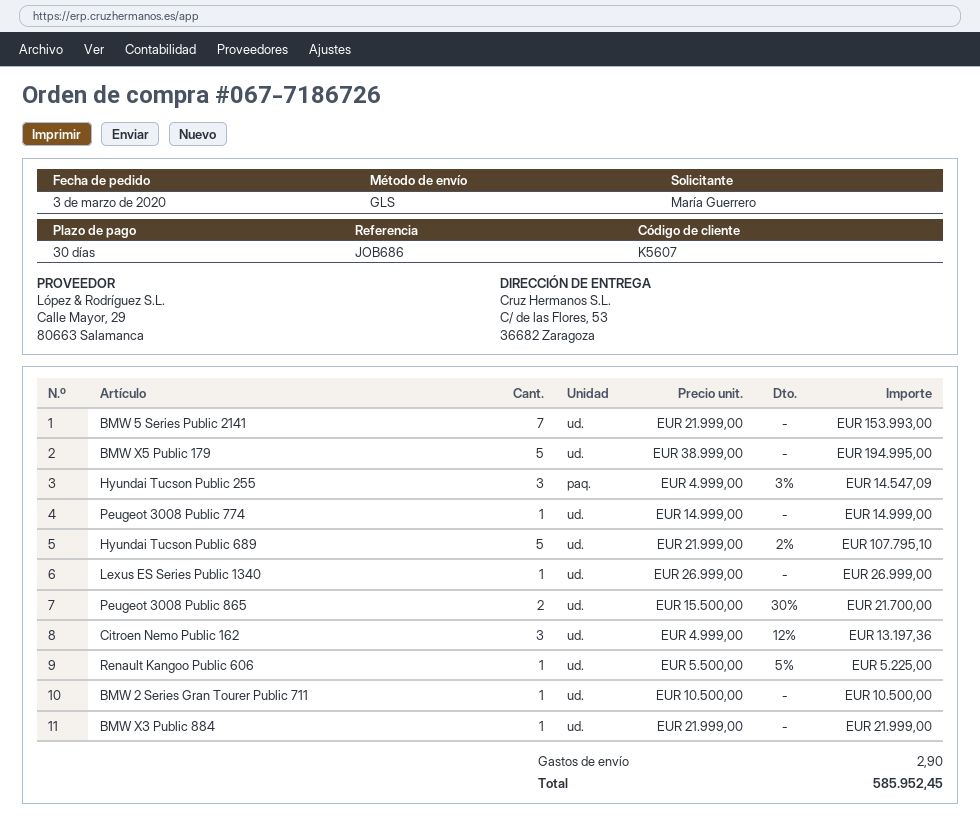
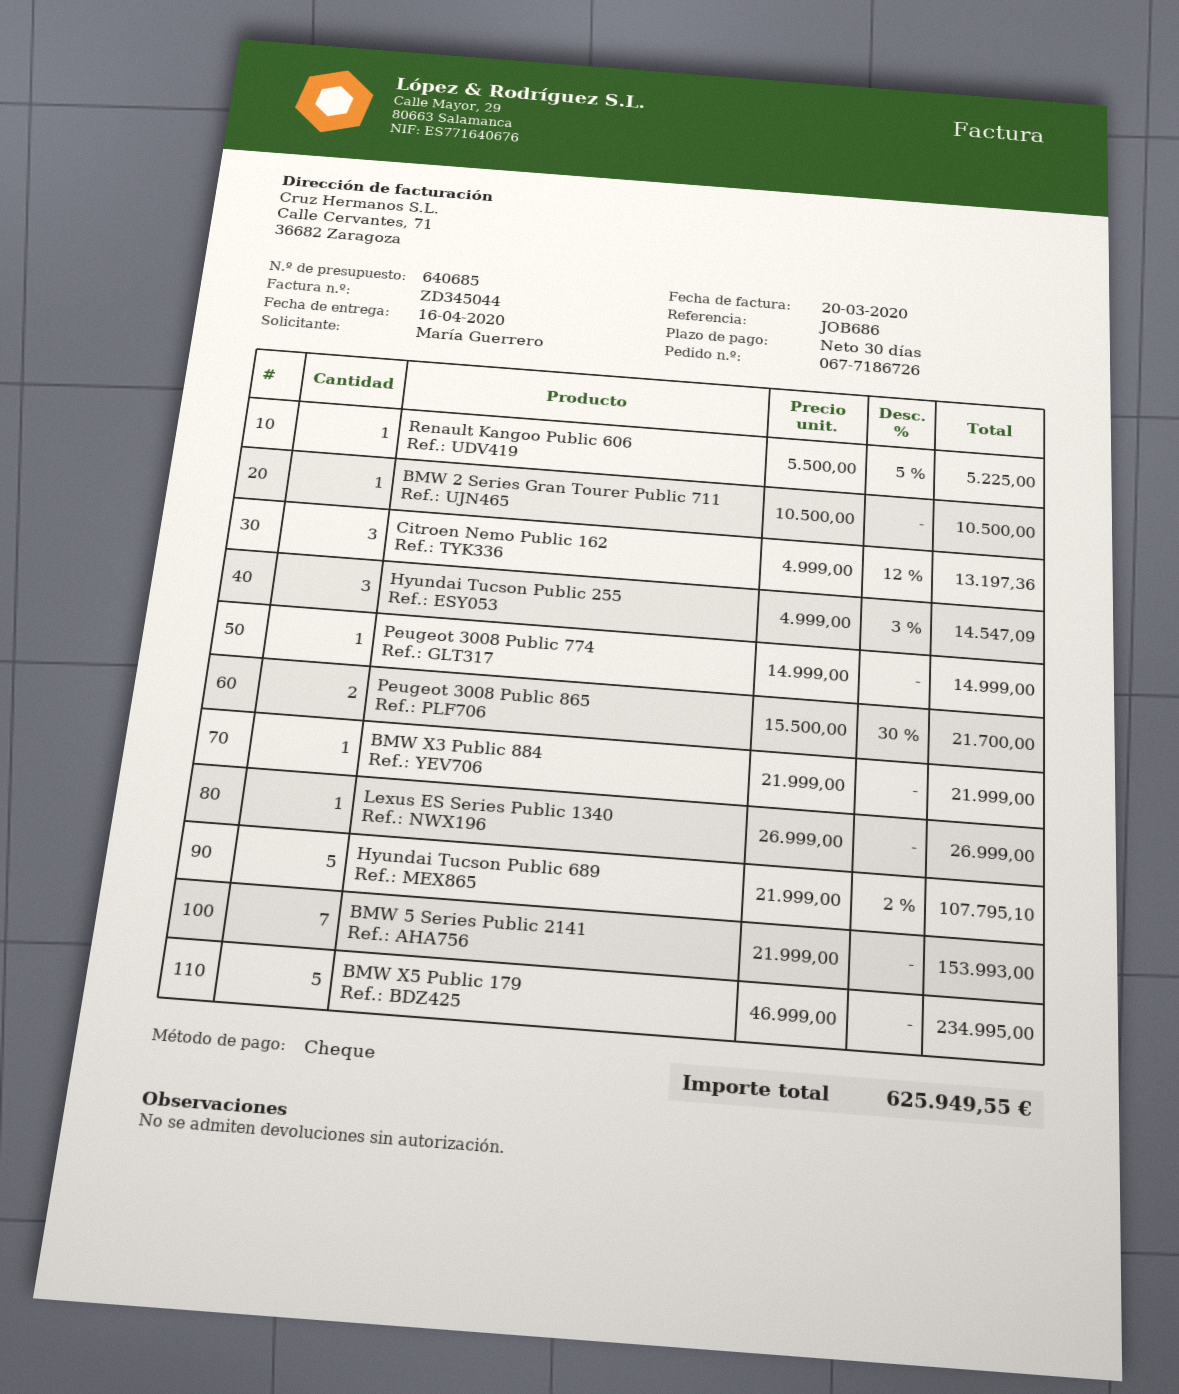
BMW X5 Public 179: 5 x 38999.00 = 194995.00 -> 5 x 46999.00 = 234995.00
shipping: 2.90 -> none
total: 585952.45 -> 625949.55

